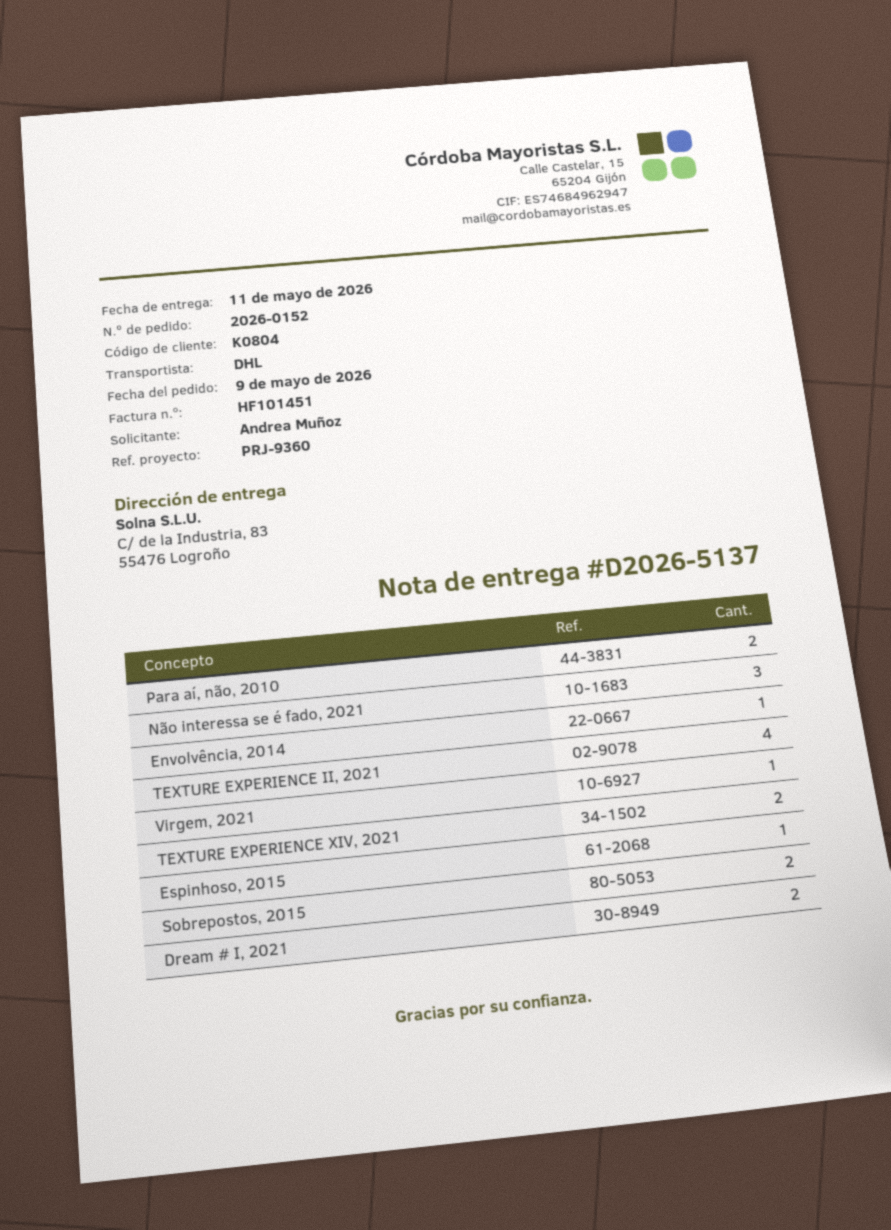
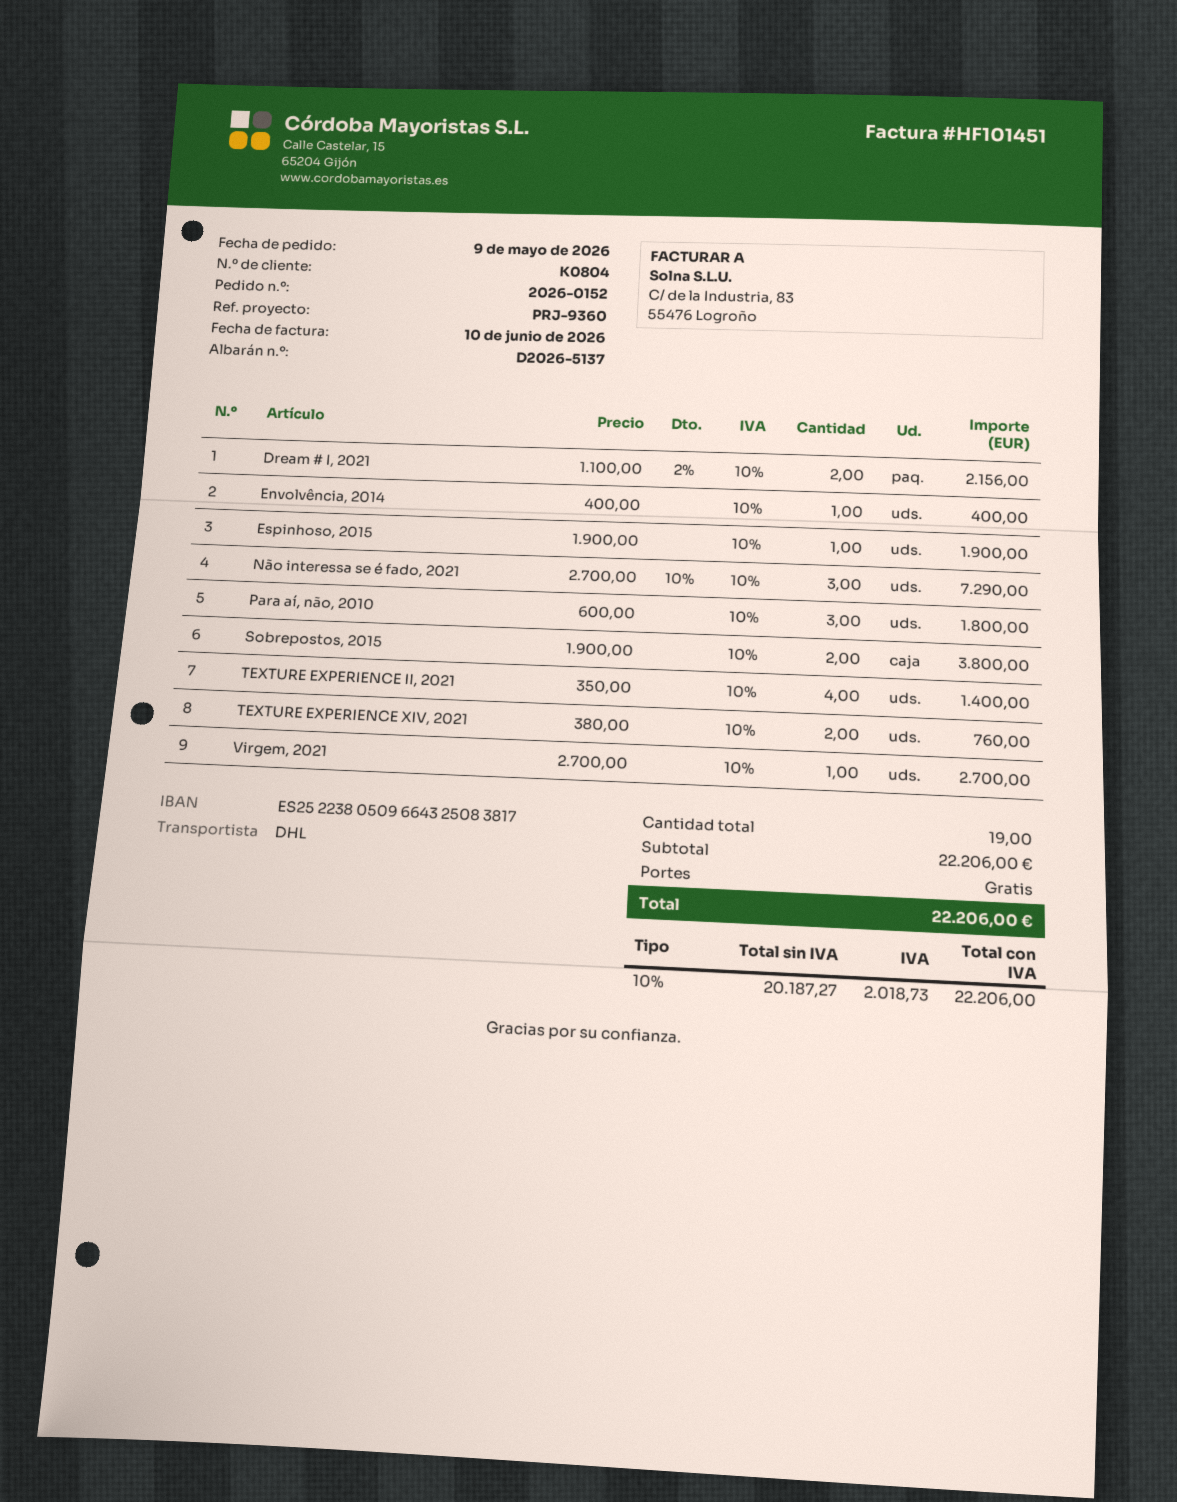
Para aí, não, 2010: 2 -> 3

